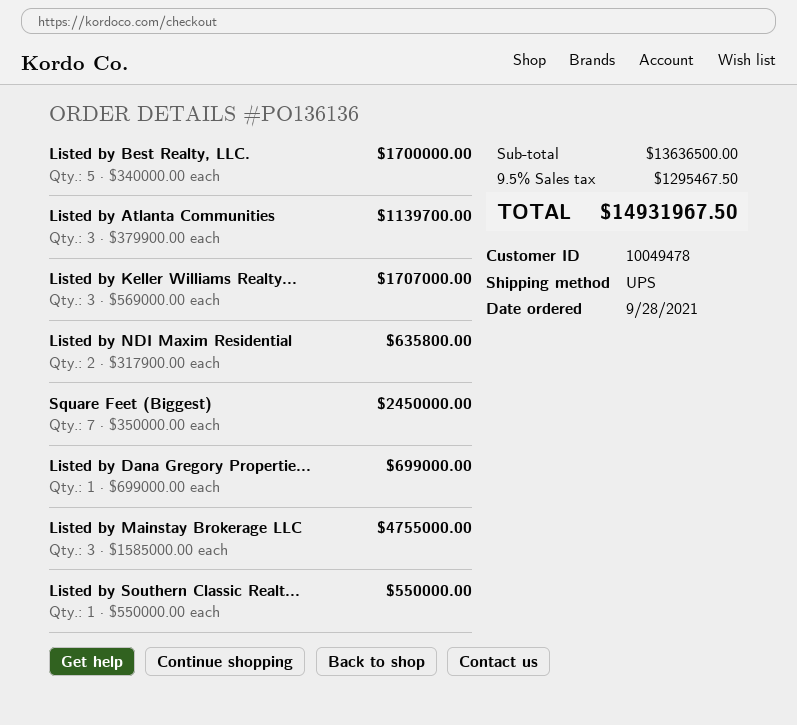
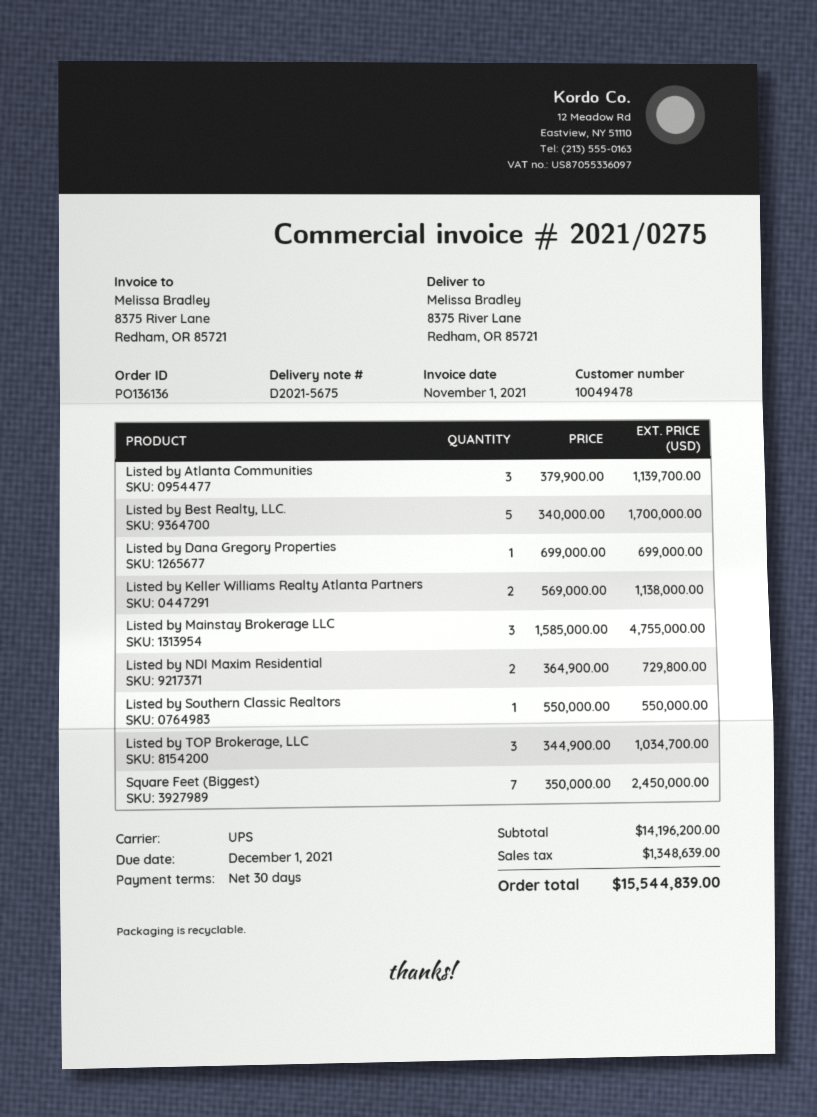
Listed by Keller Williams Realty...: 3 x 569000.00 = 1707000.00 -> 2 x 569000.00 = 1138000.00
Listed by NDI Maxim Residential: 2 x 317900.00 = 635800.00 -> 2 x 364900.00 = 729800.00
Listed by TOP Brokerage, LLC: none -> 3 x 344900.00 = 1034700.00
subtotal: 13636500.00 -> 14196200.00
tax: 1295467.50 -> 1348639.00
total: 14931967.50 -> 15544839.00

